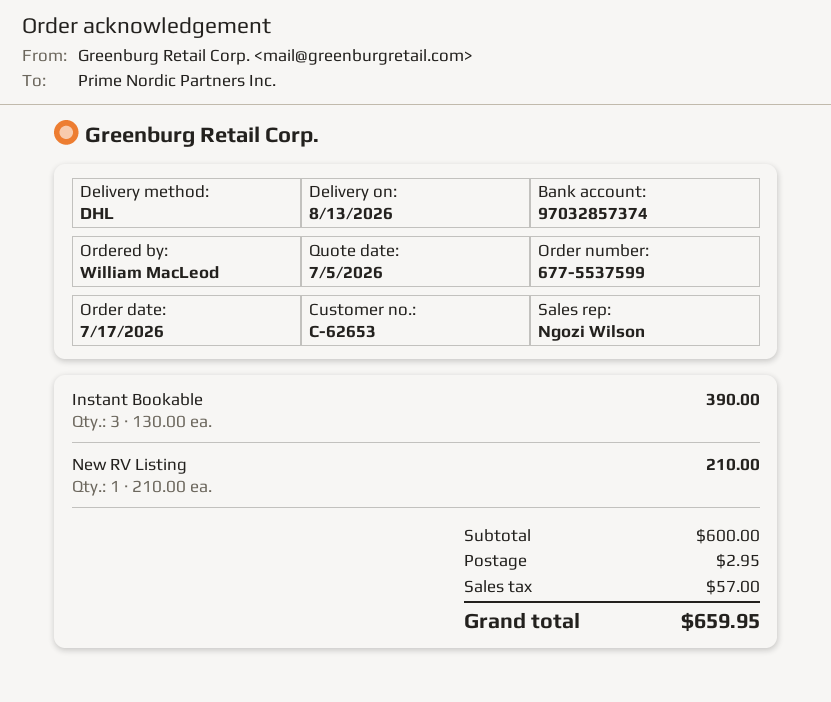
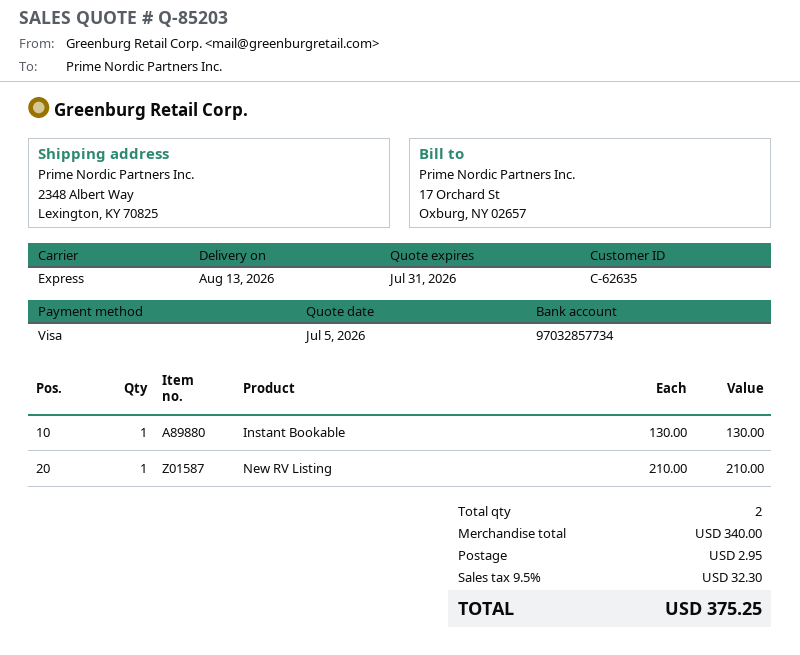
customer number: C-62653 -> C-62635
bank account: 97032857374 -> 97032857734
shipping method: DHL -> express
Instant Bookable: 3 x 130.00 = 390.00 -> 1 x 130.00 = 130.00
subtotal: 600.00 -> 340.00
tax: 57.00 -> 32.30
total: 659.95 -> 375.25

